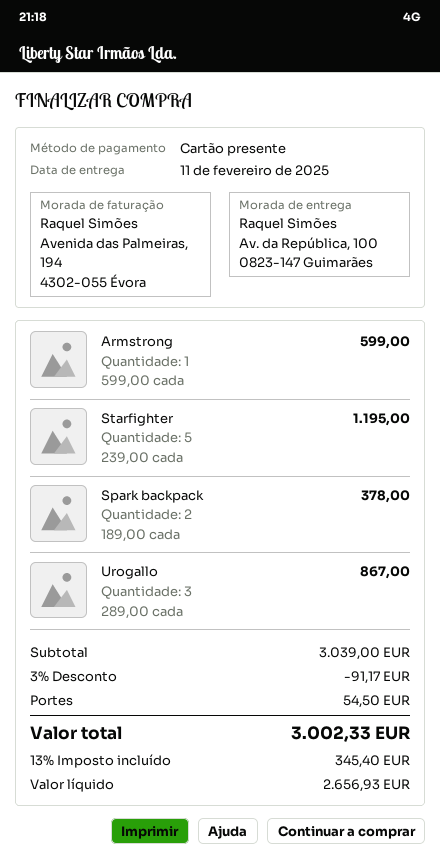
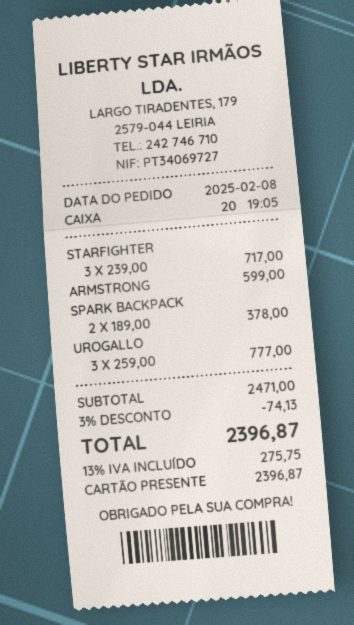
Starfighter: 5 x 239.00 = 1195.00 -> 3 x 239.00 = 717.00
Urogallo: 3 x 289.00 = 867.00 -> 3 x 259.00 = 777.00
subtotal: 3039.00 -> 2471.00
discount: 3% = 91.17 -> 3% = 74.13
shipping: 54.50 -> none
tax: 13% = 345.40 -> 13% = 275.75
total: 3002.33 -> 2396.87

